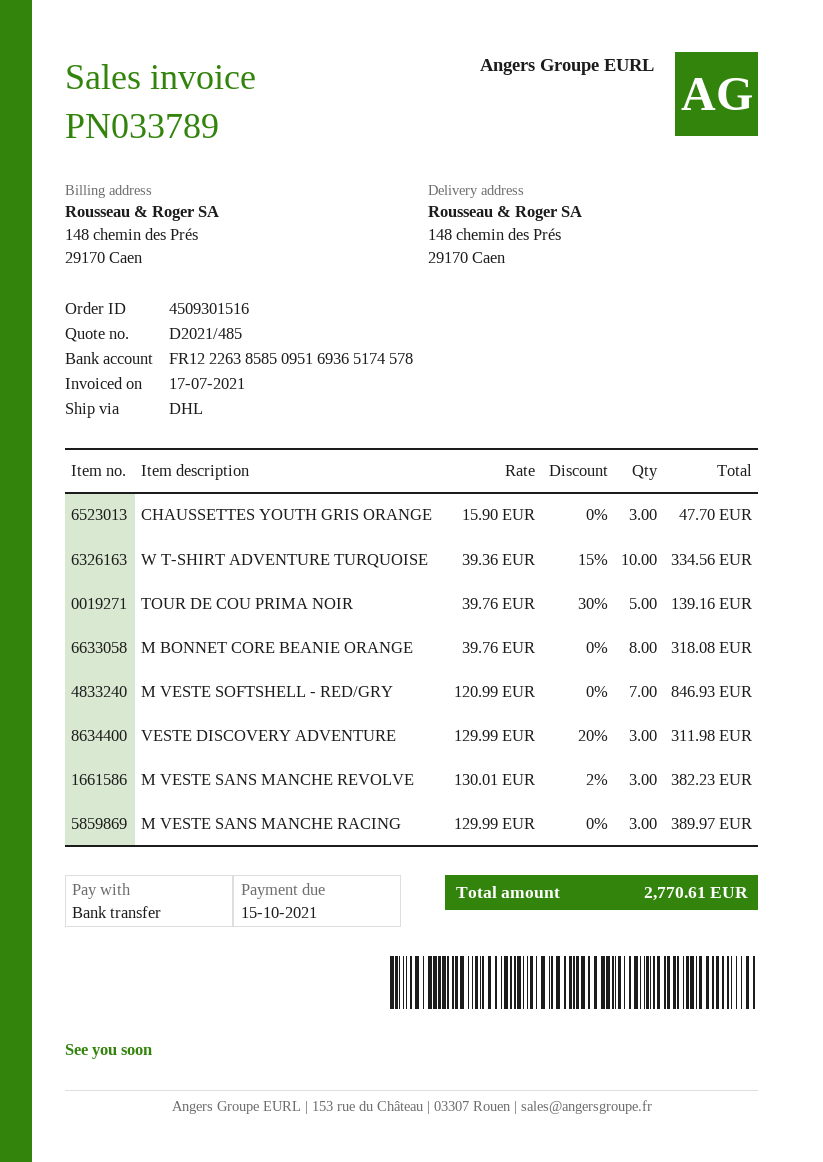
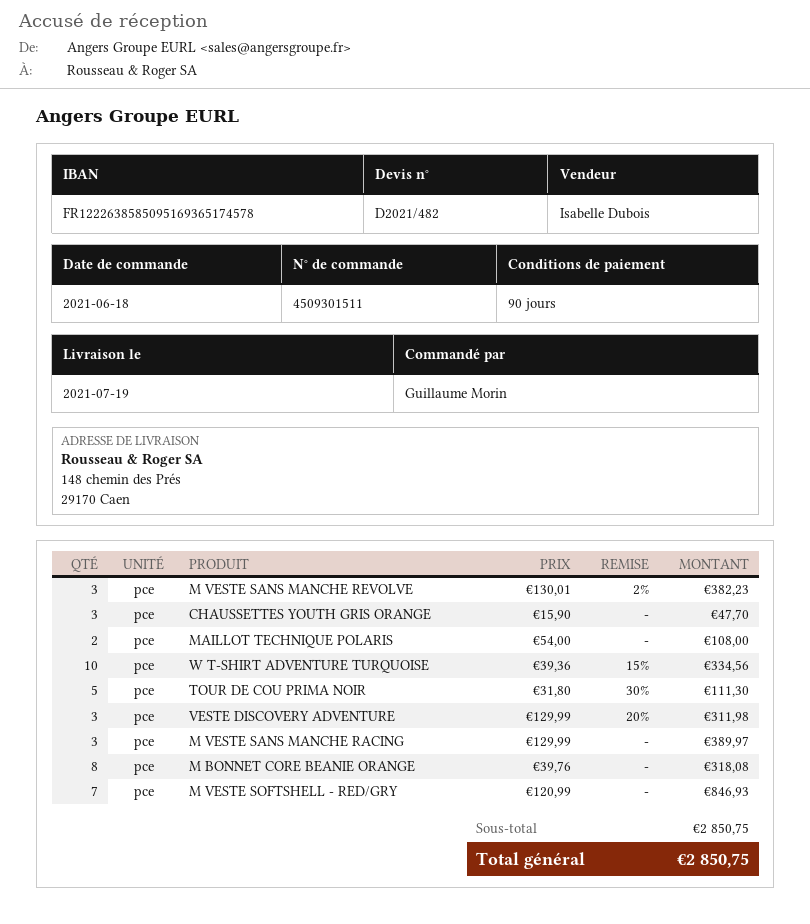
quote number: D2021/485 -> D2021/482
order number: 4509301516 -> 4509301511
TOUR DE COU PRIMA NOIR: 5 x 39.76 - 30% = 139.16 -> 5 x 31.80 - 30% = 111.30
MAILLOT TECHNIQUE POLARIS: none -> 2 x 54.00 = 108.00
total: 2770.61 -> 2850.75

